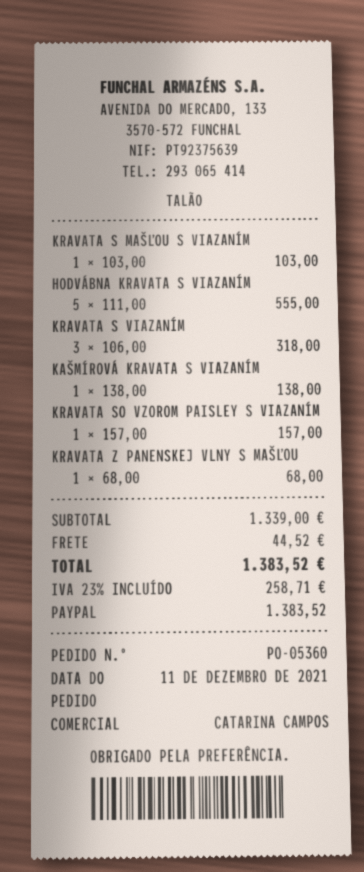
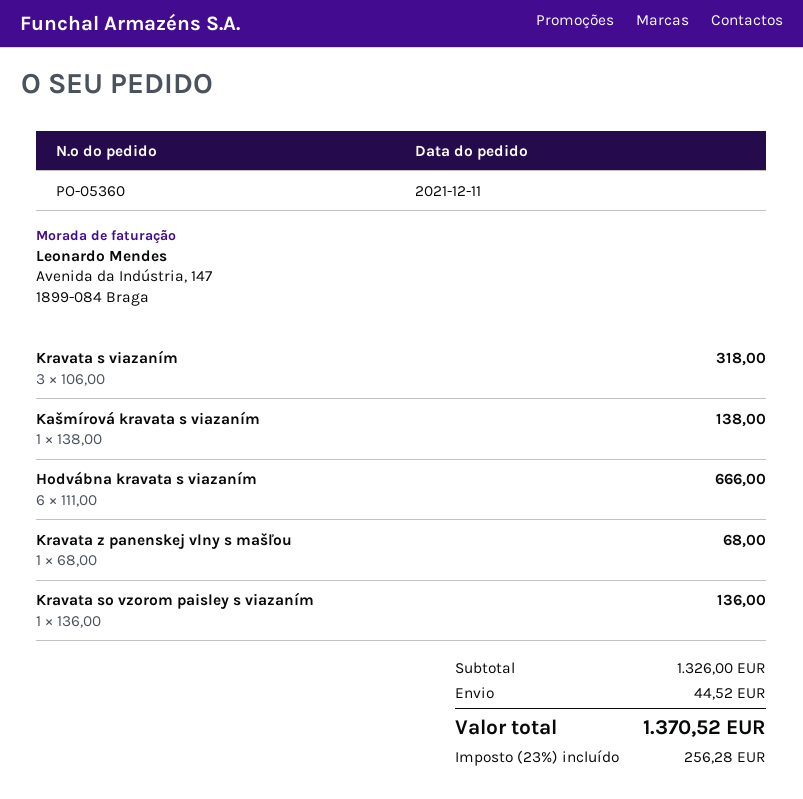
KRAVATA S MAŠĽOU S VIAZANÍM: 1 x 103.00 = 103.00 -> none
HODVÁBNA KRAVATA S VIAZANÍM: 5 x 111.00 = 555.00 -> 6 x 111.00 = 666.00
KRAVATA SO VZOROM PAISLEY S VIAZANÍM: 1 x 157.00 = 157.00 -> 1 x 136.00 = 136.00
subtotal: 1339.00 -> 1326.00
tax: 23% = 258.71 -> 23% = 256.28
total: 1383.52 -> 1370.52

